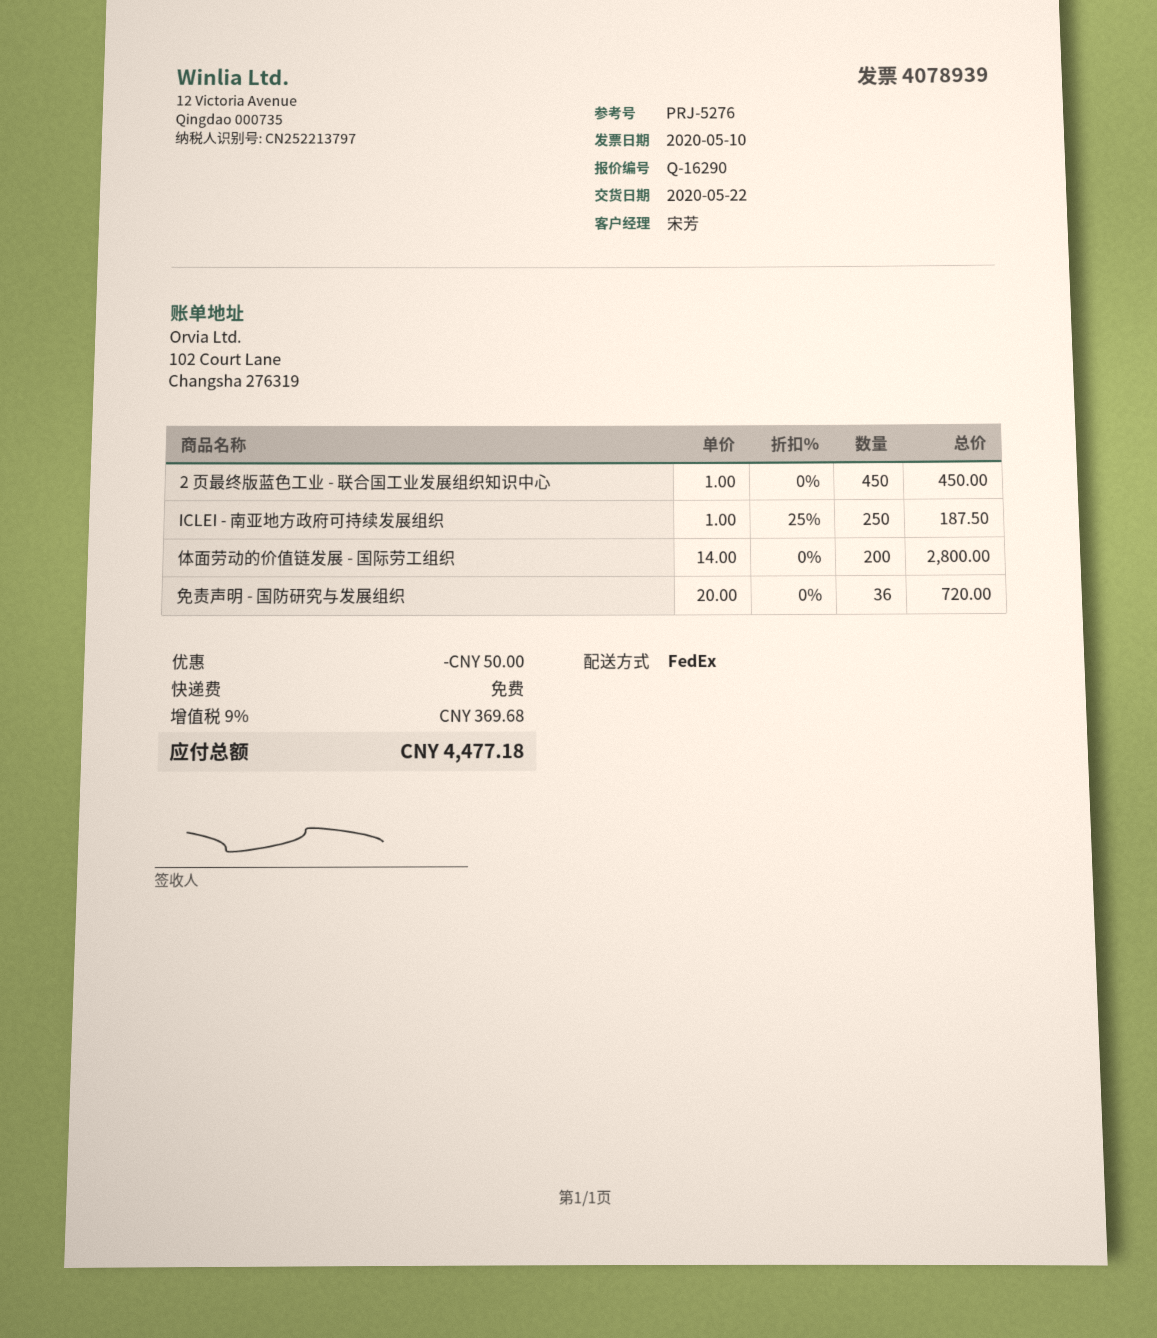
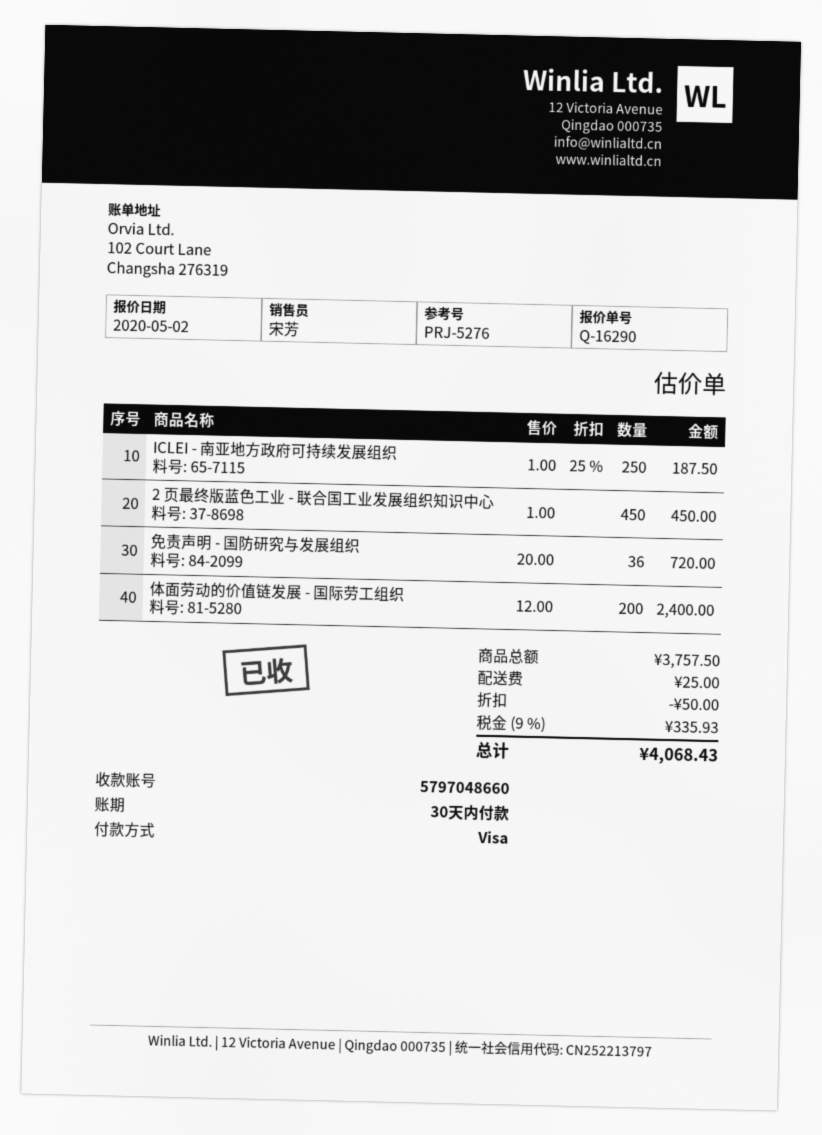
体面劳动的价值链发展 - 国际劳工组织: 200 x 14.00 = 2800.00 -> 200 x 12.00 = 2400.00
shipping: 0.00 -> 25.00
tax: 9% = 369.68 -> 9% = 335.93
total: 4477.18 -> 4068.43

